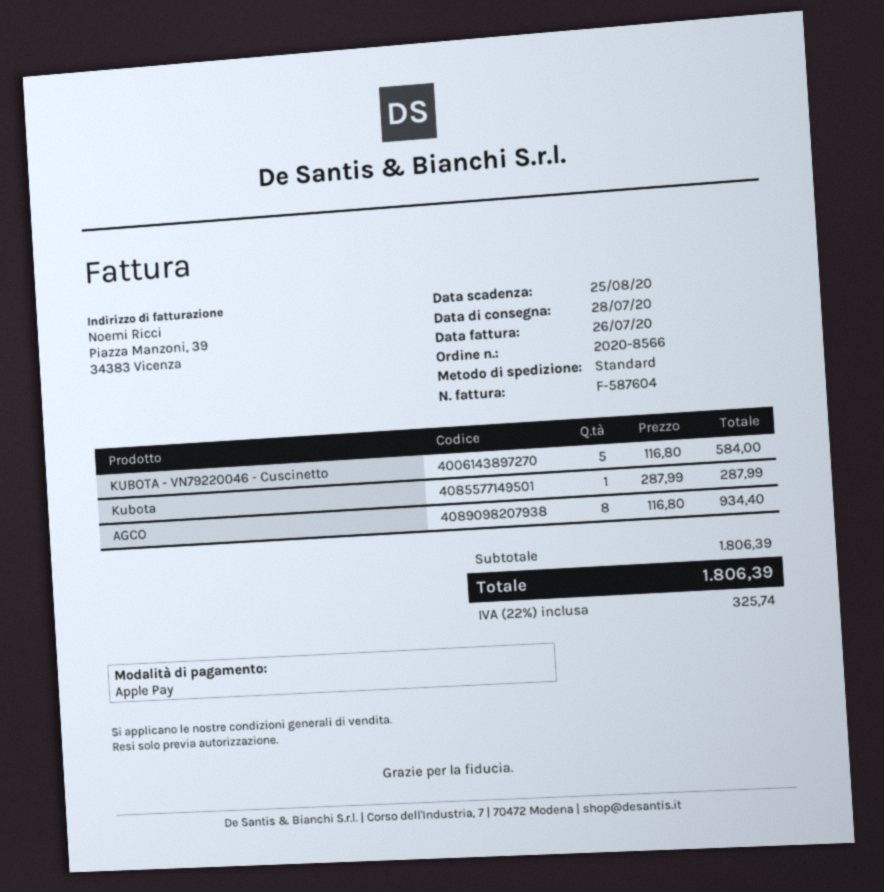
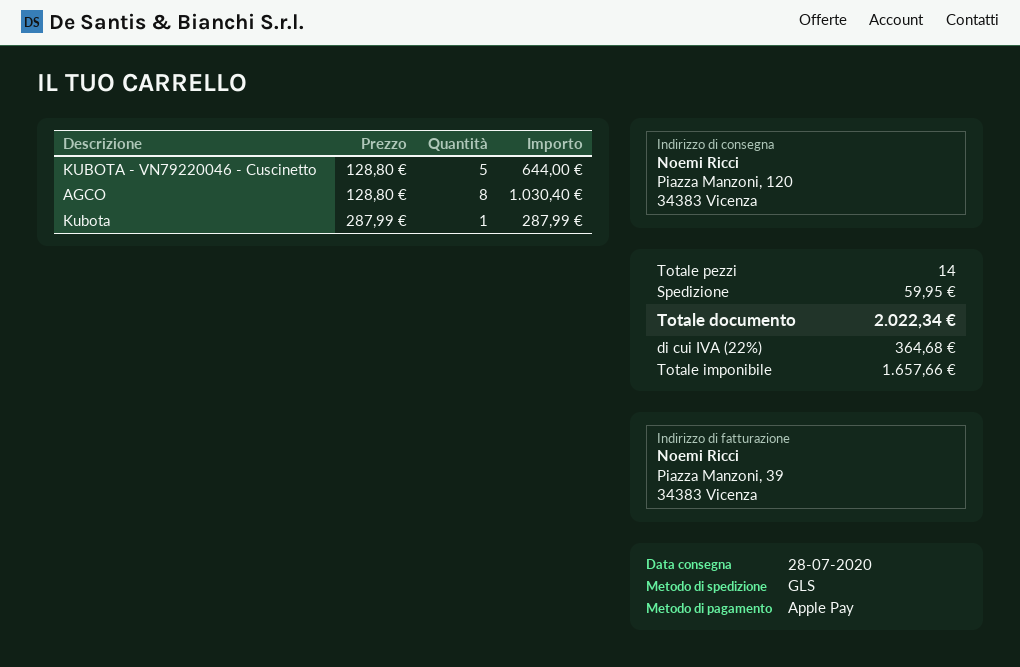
shipping method: standard -> GLS
KUBOTA - VN79220046 - Cuscinetto: 5 x 116.80 = 584.00 -> 5 x 128.80 = 644.00
AGCO: 8 x 116.80 = 934.40 -> 8 x 128.80 = 1030.40
shipping: none -> 59.95
tax: 22% = 325.74 -> 22% = 364.68
total: 1806.39 -> 2022.34

